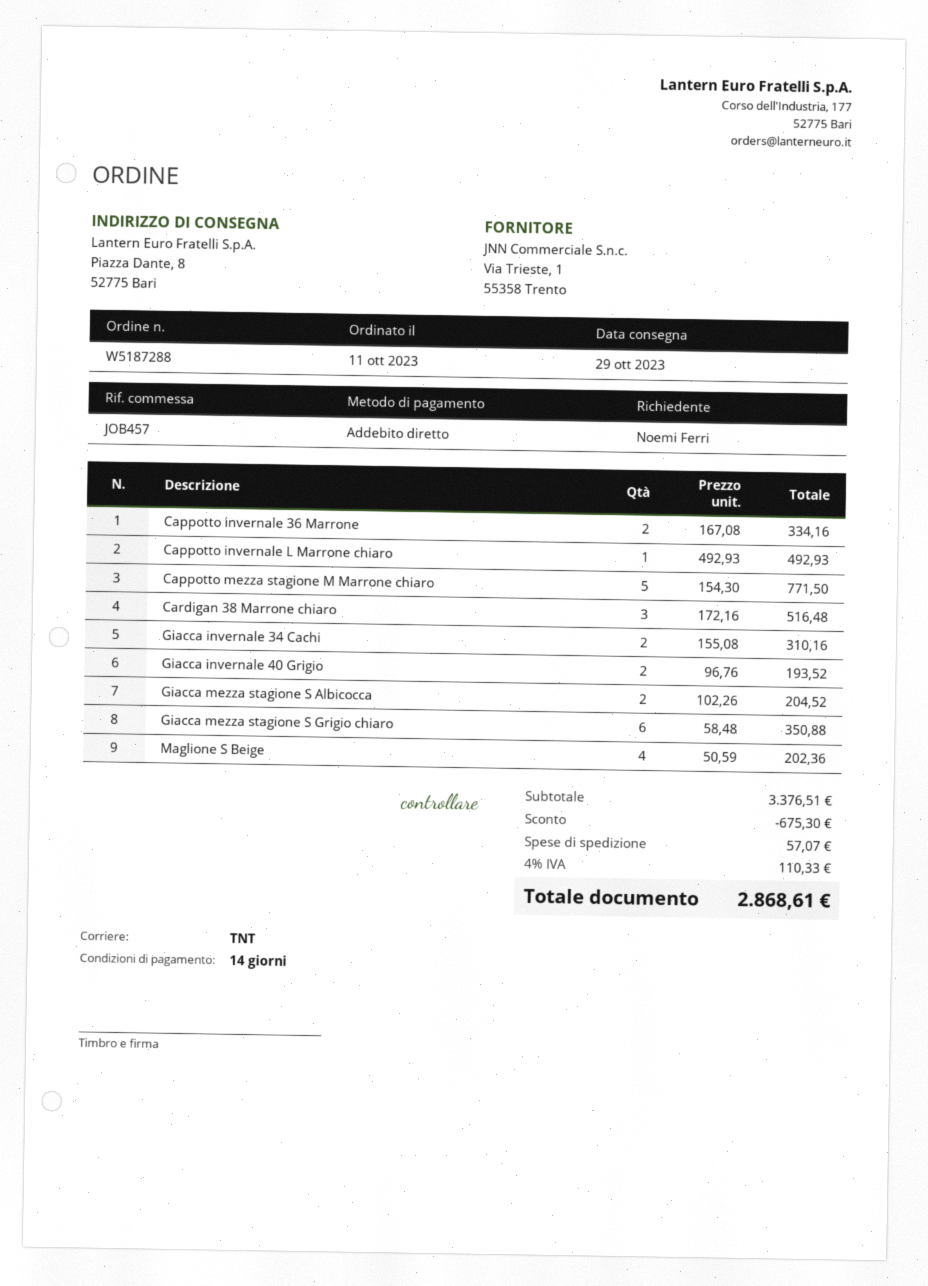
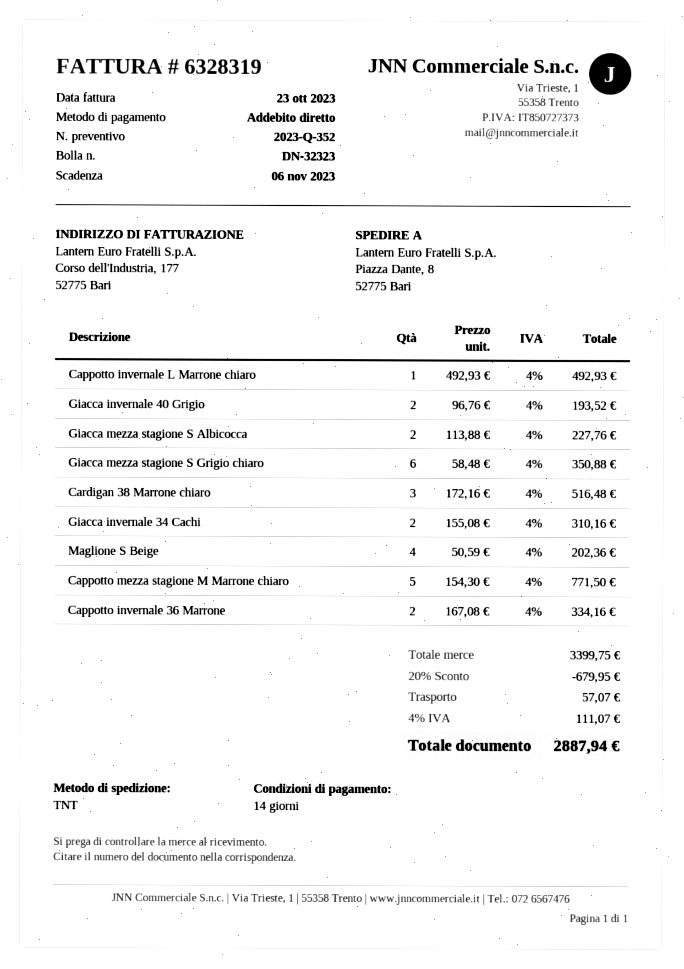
Giacca mezza stagione S Albicocca: 2 x 102.26 = 204.52 -> 2 x 113.88 = 227.76
subtotal: 3376.51 -> 3399.75
discount: 675.30 -> 679.95
tax: 4% = 110.33 -> 4% = 111.07
total: 2868.61 -> 2887.94

